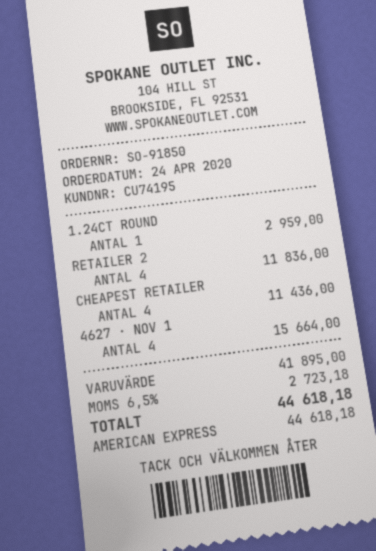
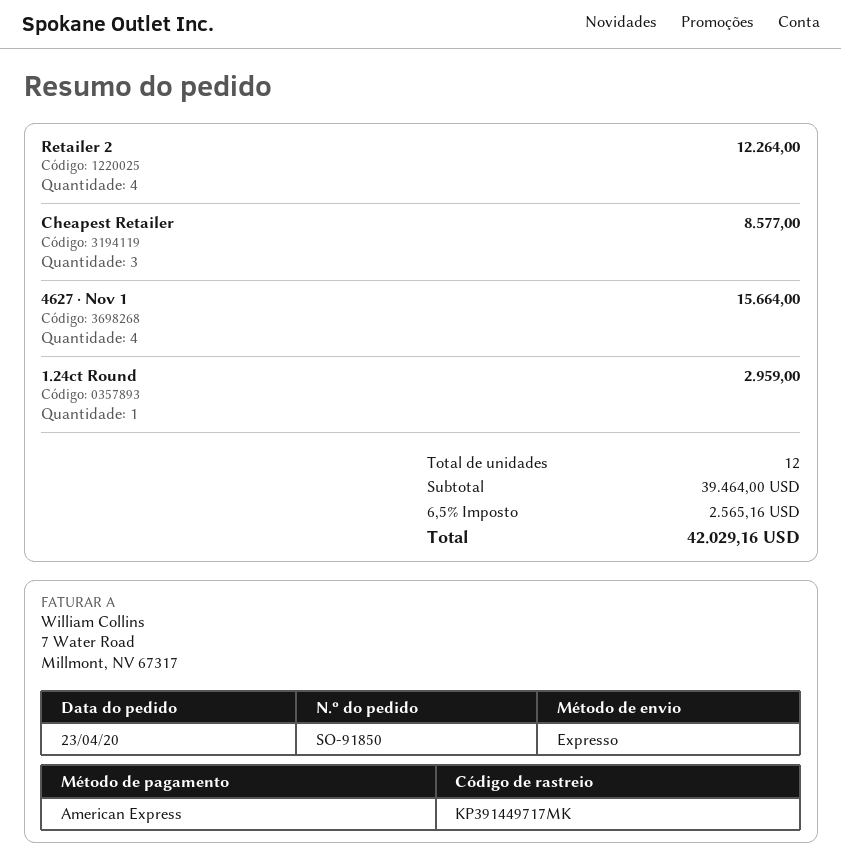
order date: 2020-04-24 -> 2020-04-23
RETAILER 2: 4 for 11836.00 -> 4 for 12264.00
CHEAPEST RETAILER: 4 for 11436.00 -> 3 for 8577.00
subtotal: 41895.00 -> 39464.00
tax: 6.5% = 2723.18 -> 6.5% = 2565.16
total: 44618.18 -> 42029.16

